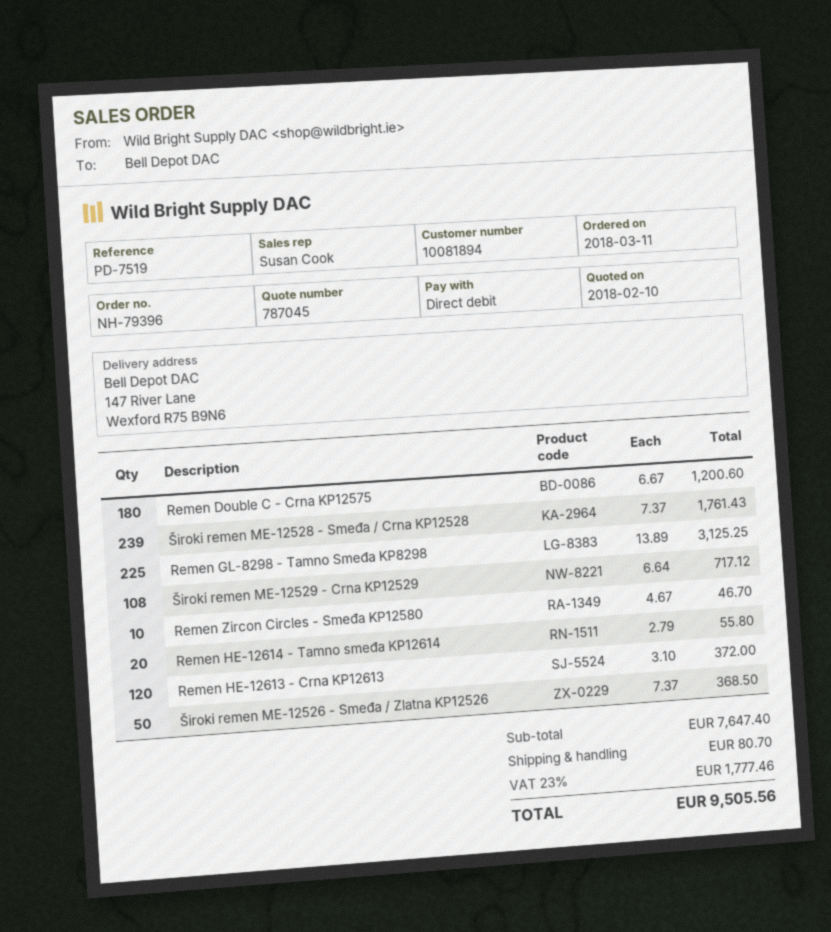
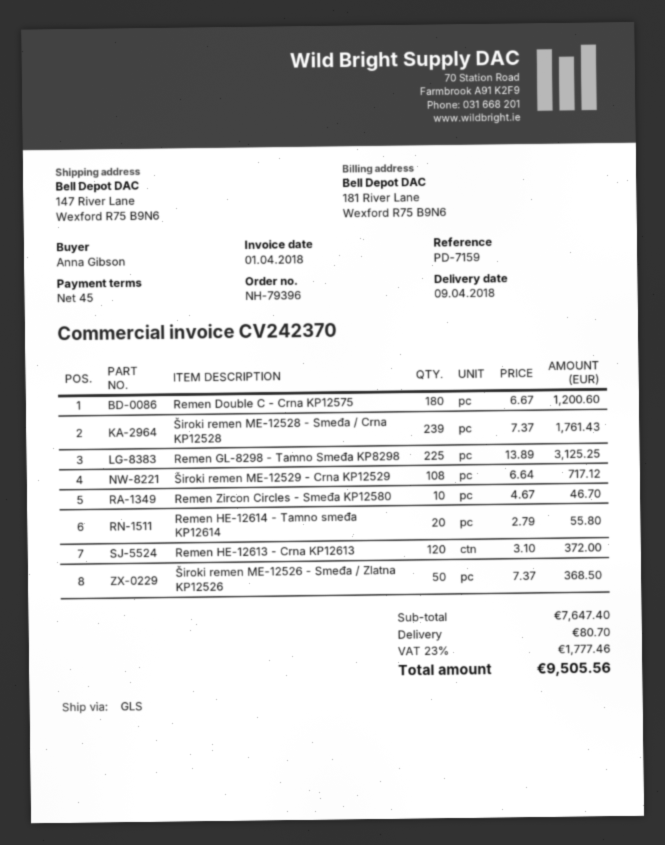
reference: PD-7519 -> PD-7159

